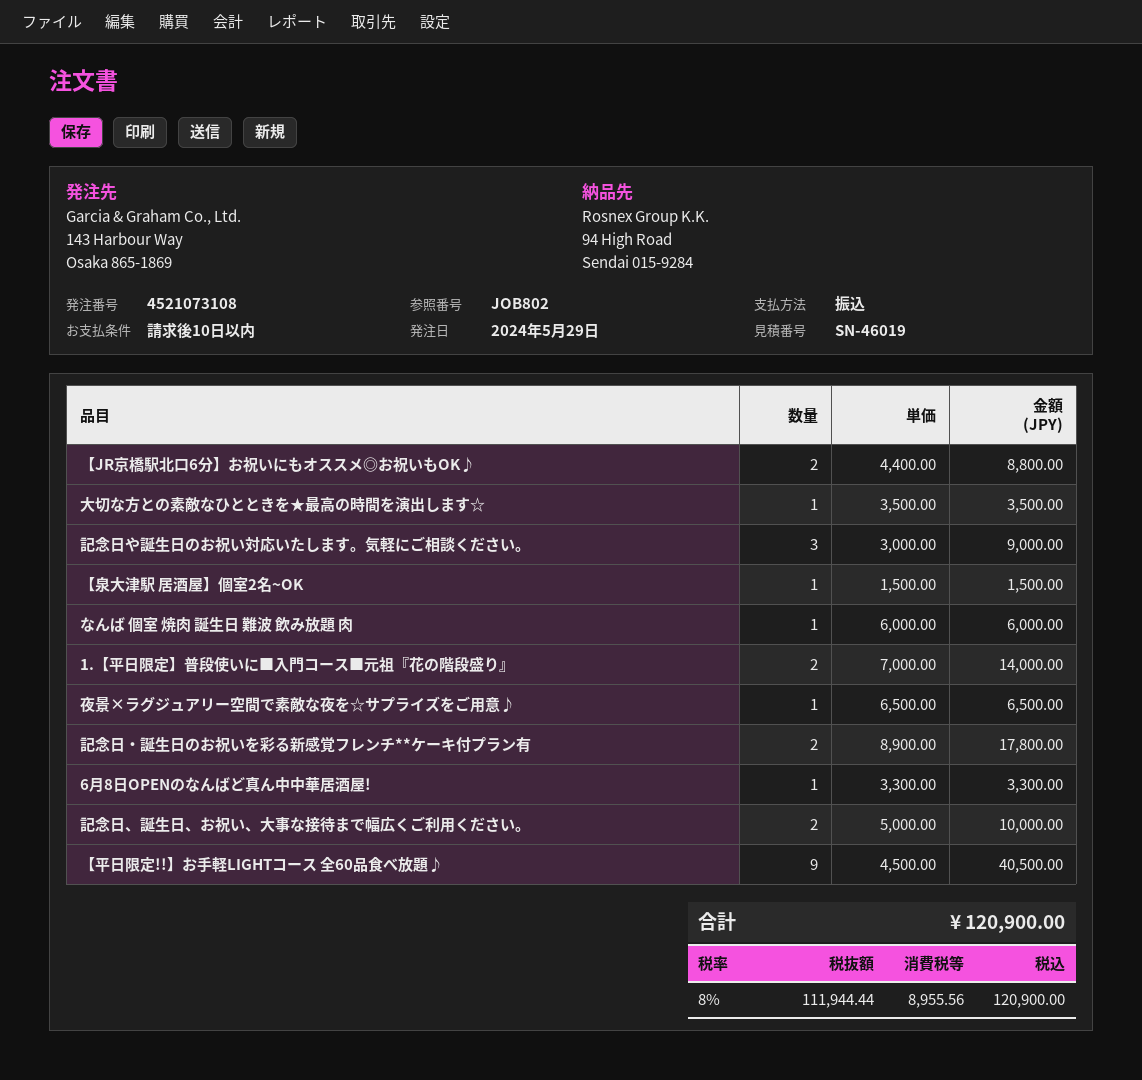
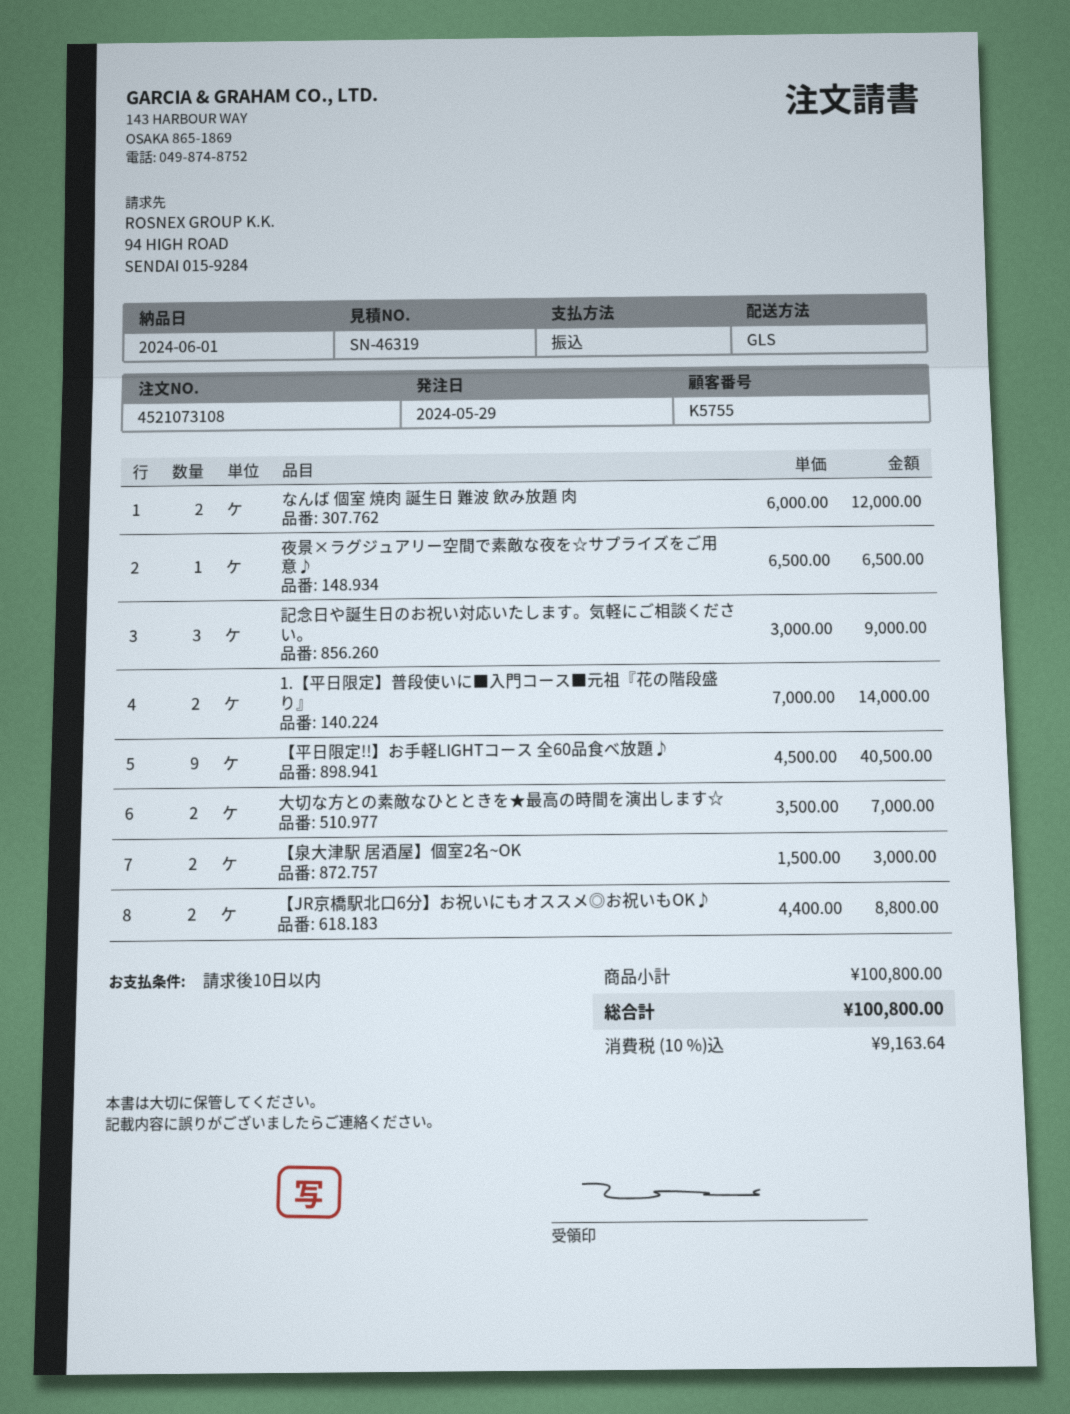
quote number: SN-46019 -> SN-46319
大切な方との素敵なひとときを★最高の時間を演出します☆: 1 x 3500.00 = 3500.00 -> 2 x 3500.00 = 7000.00
【泉大津駅 居酒屋】個室2名~OK: 1 x 1500.00 = 1500.00 -> 2 x 1500.00 = 3000.00
なんば 個室 焼肉 誕生日 難波 飲み放題 肉: 1 x 6000.00 = 6000.00 -> 2 x 6000.00 = 12000.00
記念日・誕生日のお祝いを彩る新感覚フレンチ**ケーキ付プラン有: 2 x 8900.00 = 17800.00 -> none
6月8日OPENのなんばど真ん中中華居酒屋!: 1 x 3300.00 = 3300.00 -> none
記念日、誕生日、お祝い、大事な接待まで幅広くご利用ください。: 2 x 5000.00 = 10000.00 -> none
tax: 8% = 8955.56 -> 10% = 9163.64
total: 120900.00 -> 100800.00

